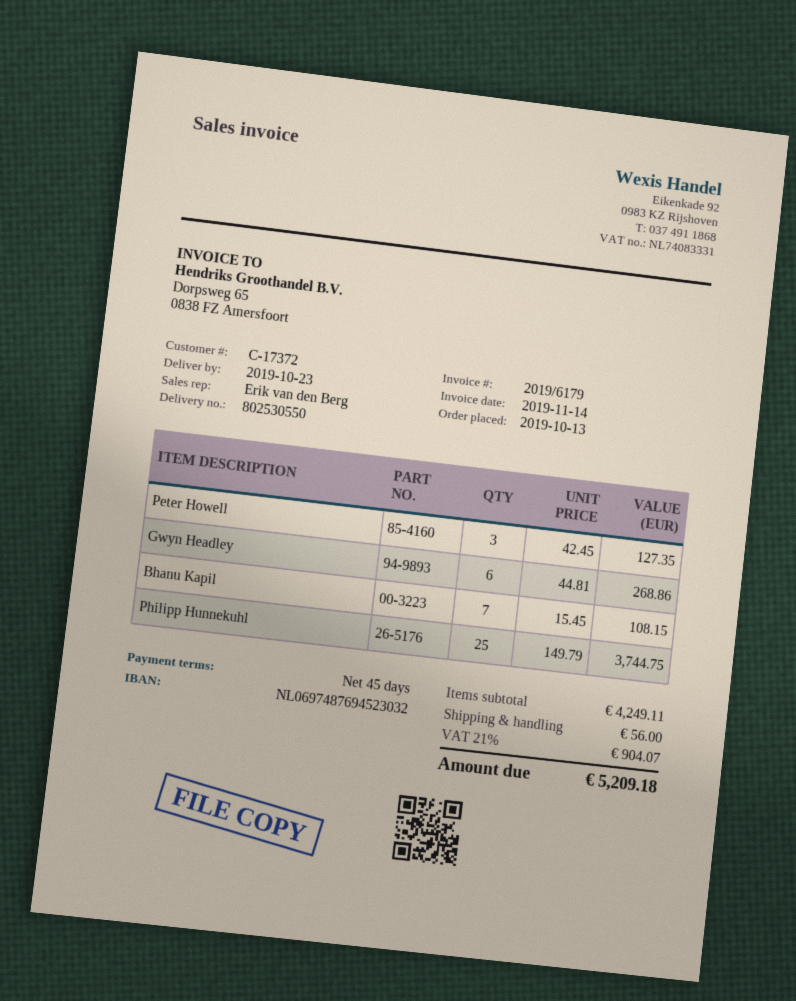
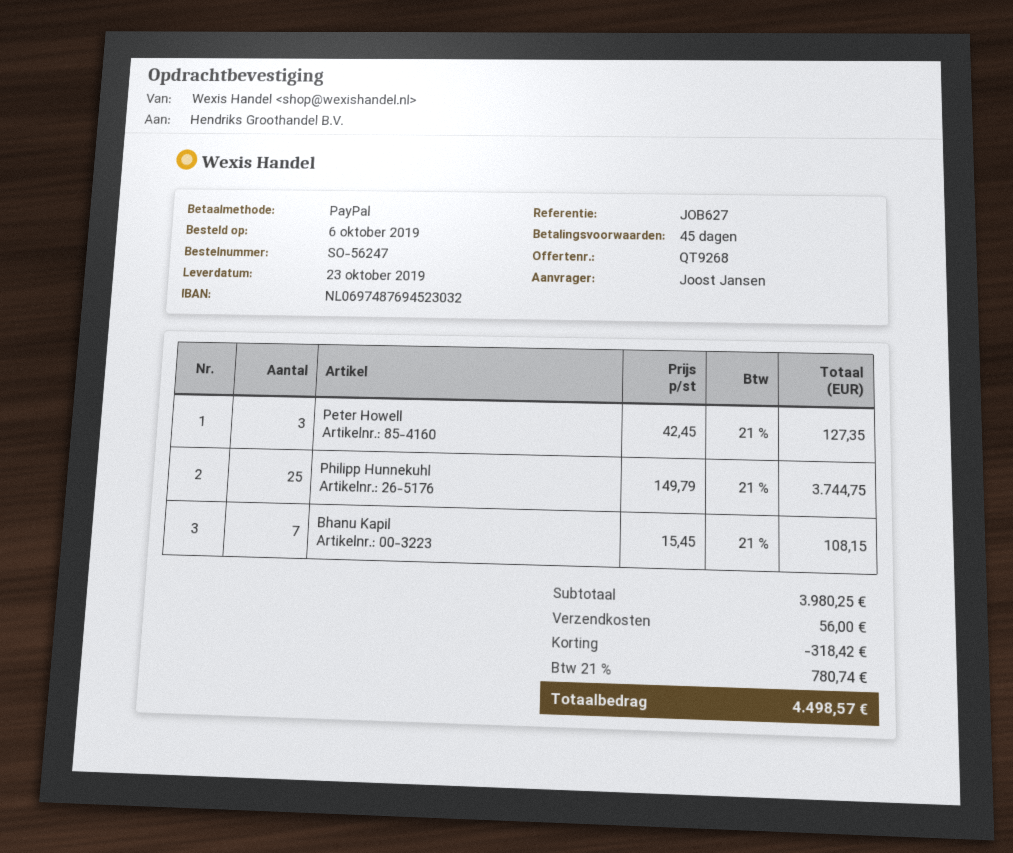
order date: 2019-10-13 -> 2019-10-06
Gwyn Headley: 6 x 44.81 = 268.86 -> none
subtotal: 4249.11 -> 3980.25
discount: none -> 318.42
tax: 21% = 904.07 -> 21% = 780.74
total: 5209.18 -> 4498.57

